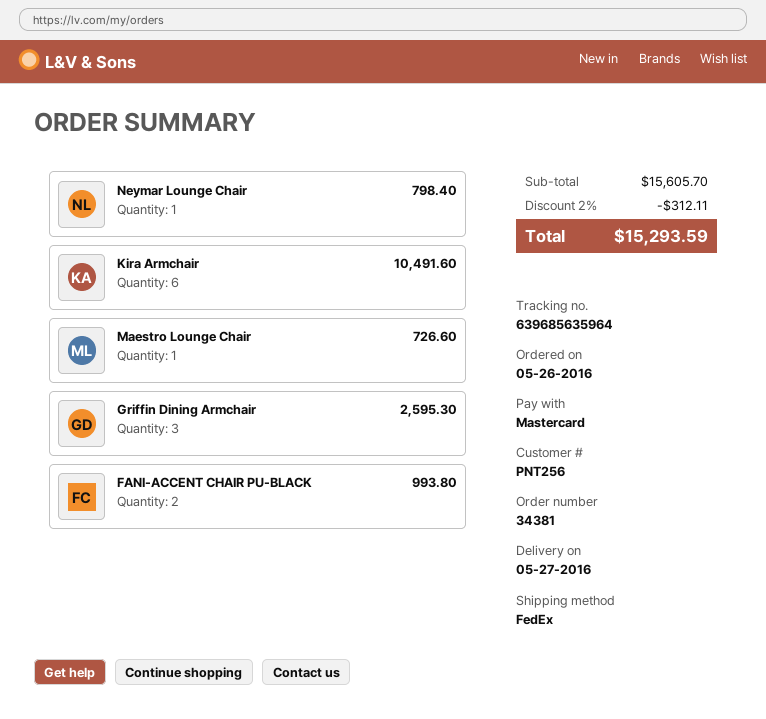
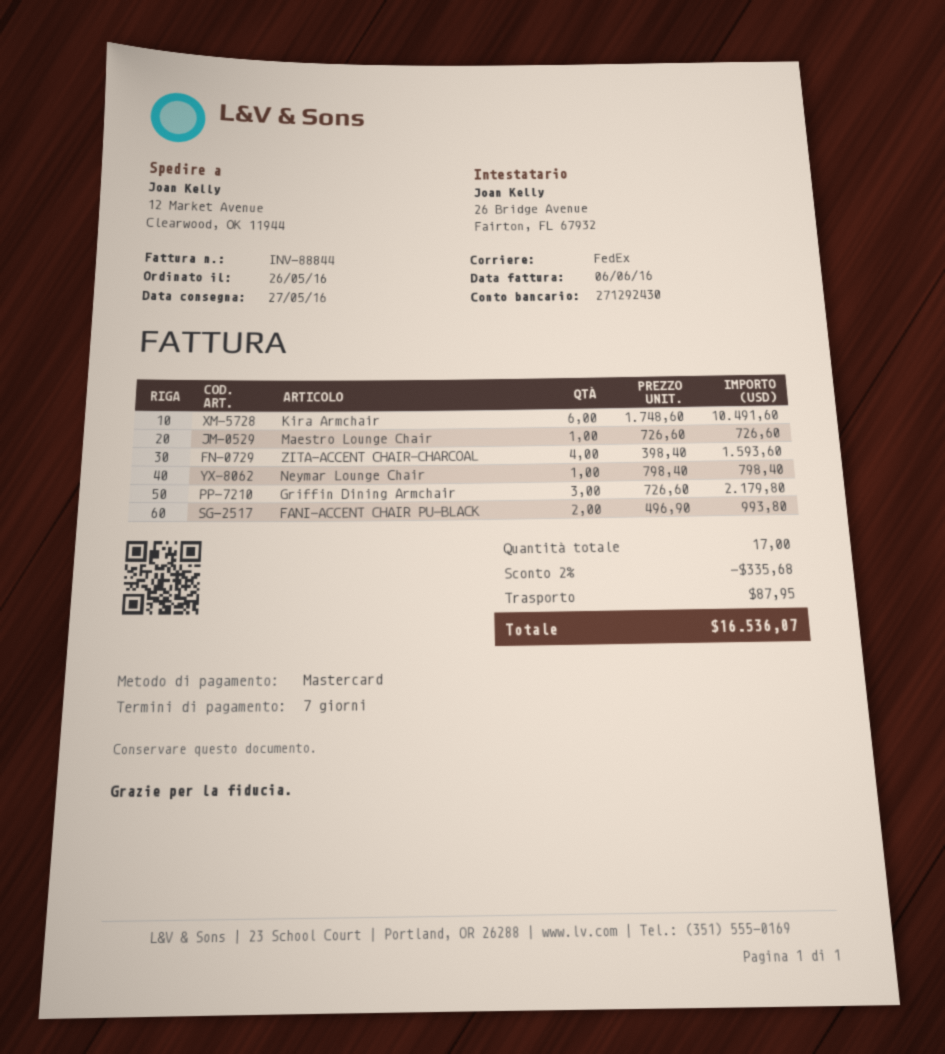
Griffin Dining Armchair: 3 for 2595.30 -> 3 for 2179.80
ZITA-ACCENT CHAIR-CHARCOAL: none -> 4 for 1593.60
discount: 2% = 312.11 -> 2% = 335.68
shipping: none -> 87.95
total: 15293.59 -> 16536.07

